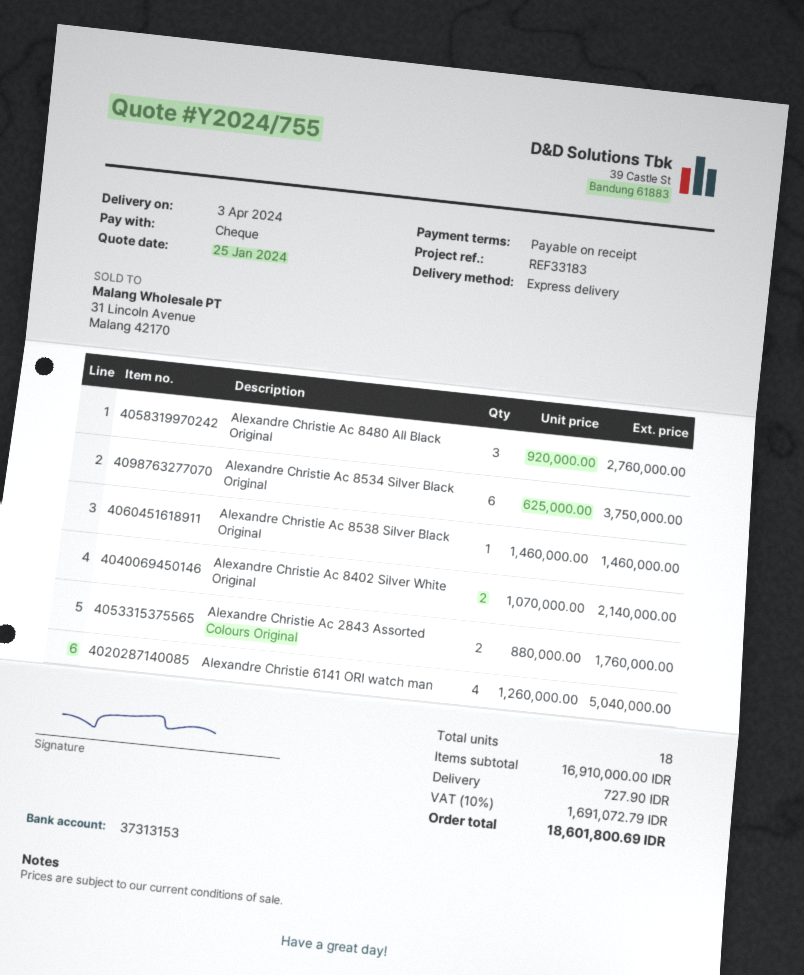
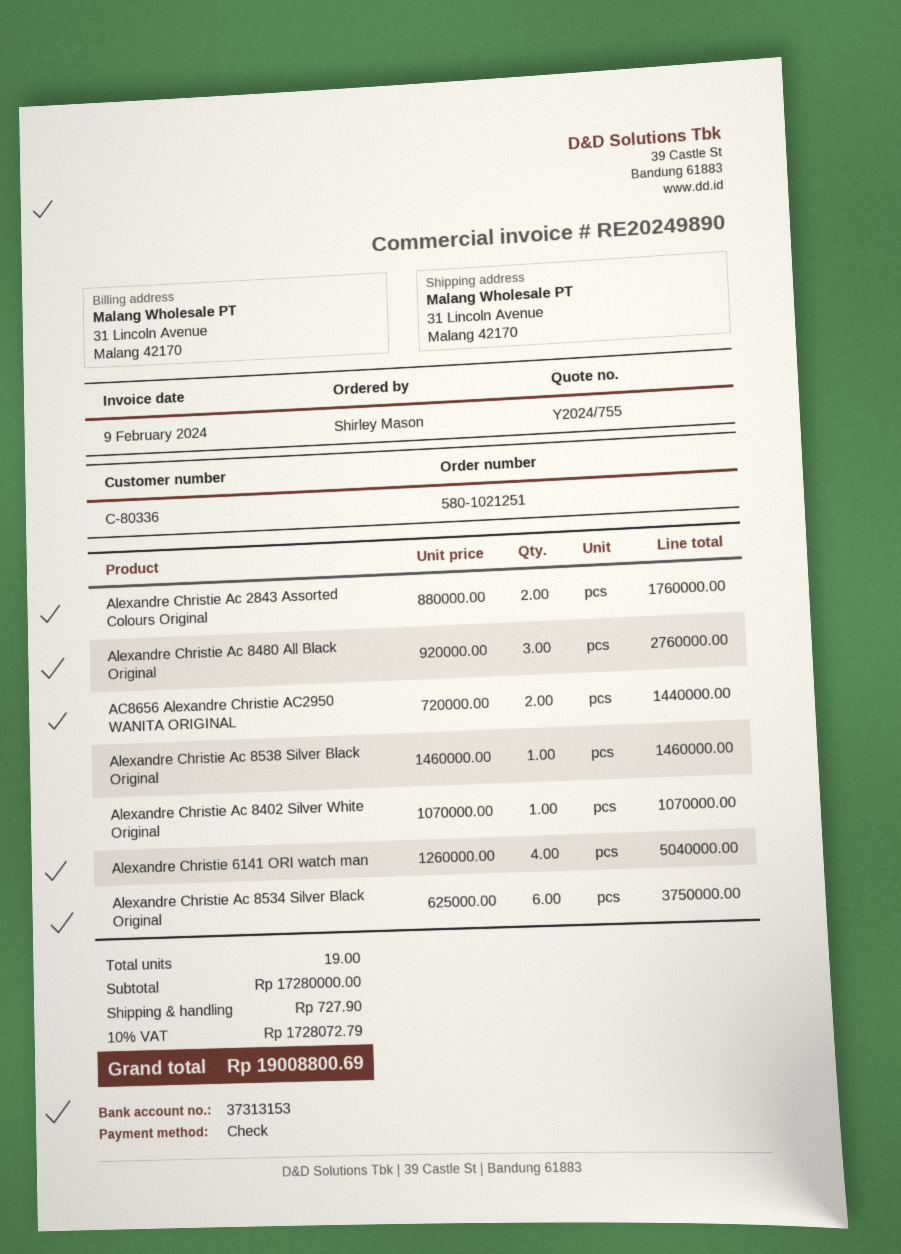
Alexandre Christie Ac 8402 Silver White Original: 2 x 1070000.00 = 2140000.00 -> 1 x 1070000.00 = 1070000.00
AC8656 Alexandre Christie AC2950 WANITA ORIGINAL: none -> 2 x 720000.00 = 1440000.00
total quantity: 18 -> 19
subtotal: 16910000.00 -> 17280000.00
tax: 10% = 1691072.79 -> 10% = 1728072.79
total: 18601800.69 -> 19008800.69

